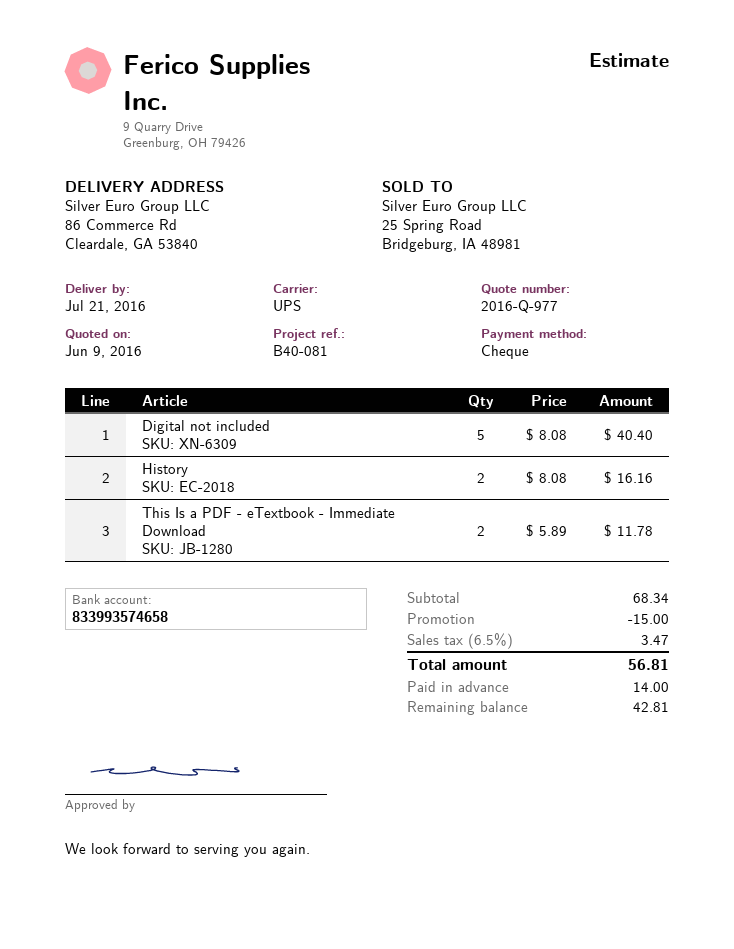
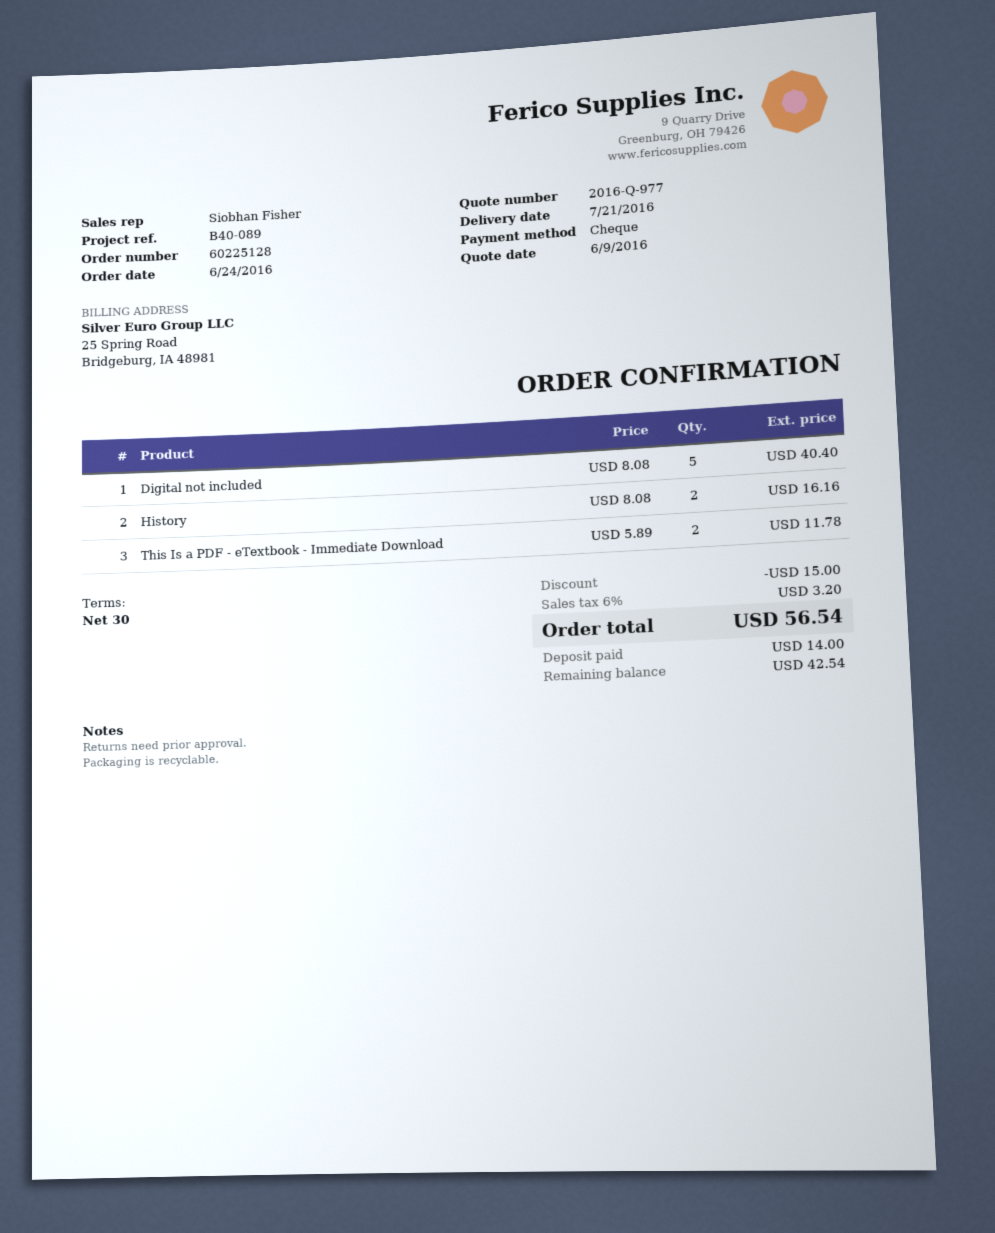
reference: B40-081 -> B40-089
tax: 6.5% = 3.47 -> 6% = 3.20
total: 56.81 -> 56.54
balance: 42.81 -> 42.54

